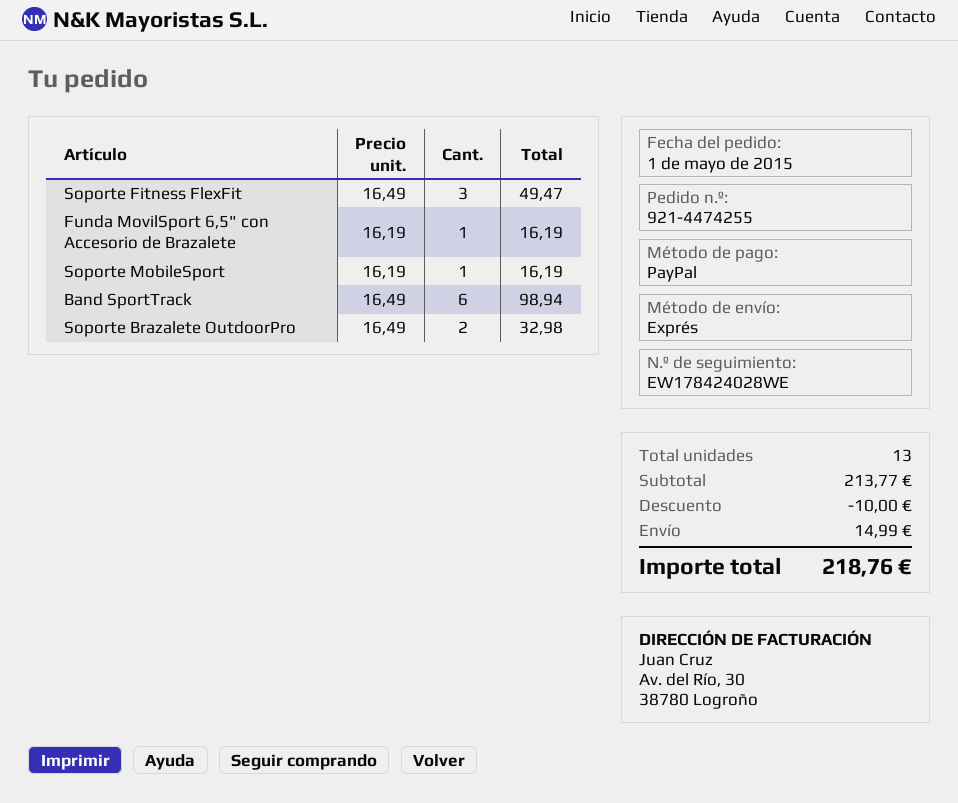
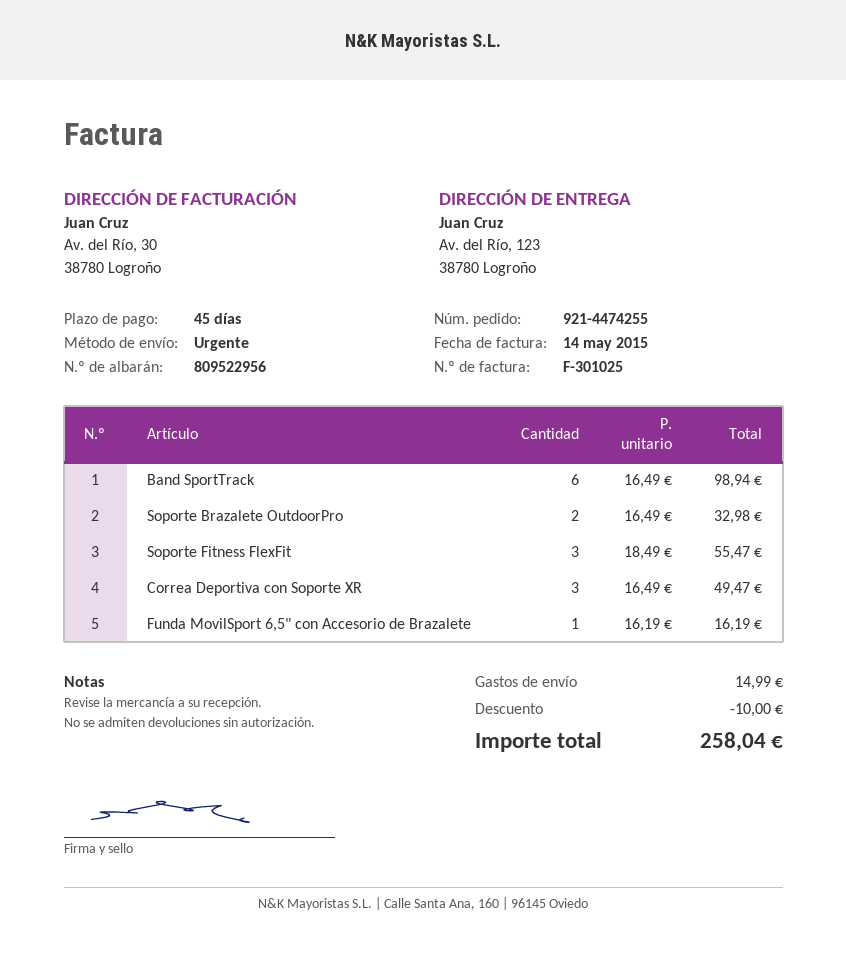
Soporte Fitness FlexFit: 3 x 16.49 = 49.47 -> 3 x 18.49 = 55.47
Soporte MobileSport: 1 x 16.19 = 16.19 -> none
Correa Deportiva con Soporte XR: none -> 3 x 16.49 = 49.47
total: 218.76 -> 258.04

